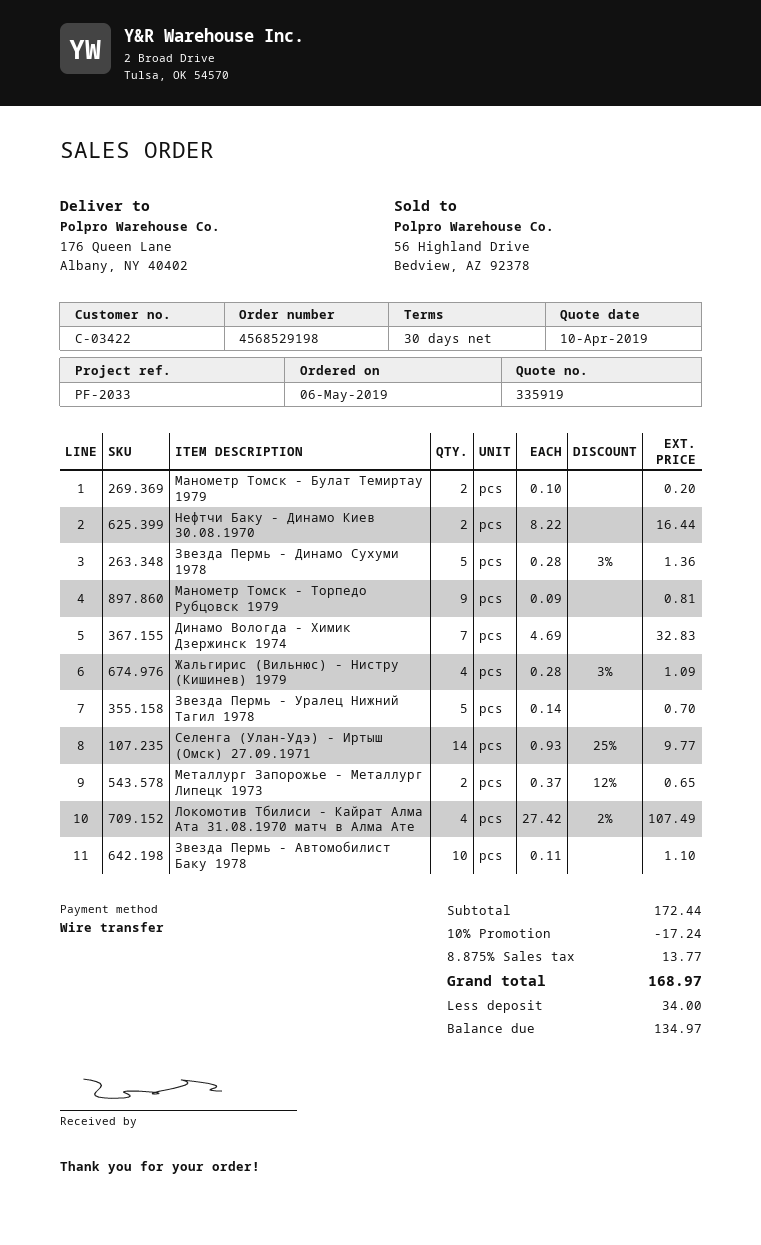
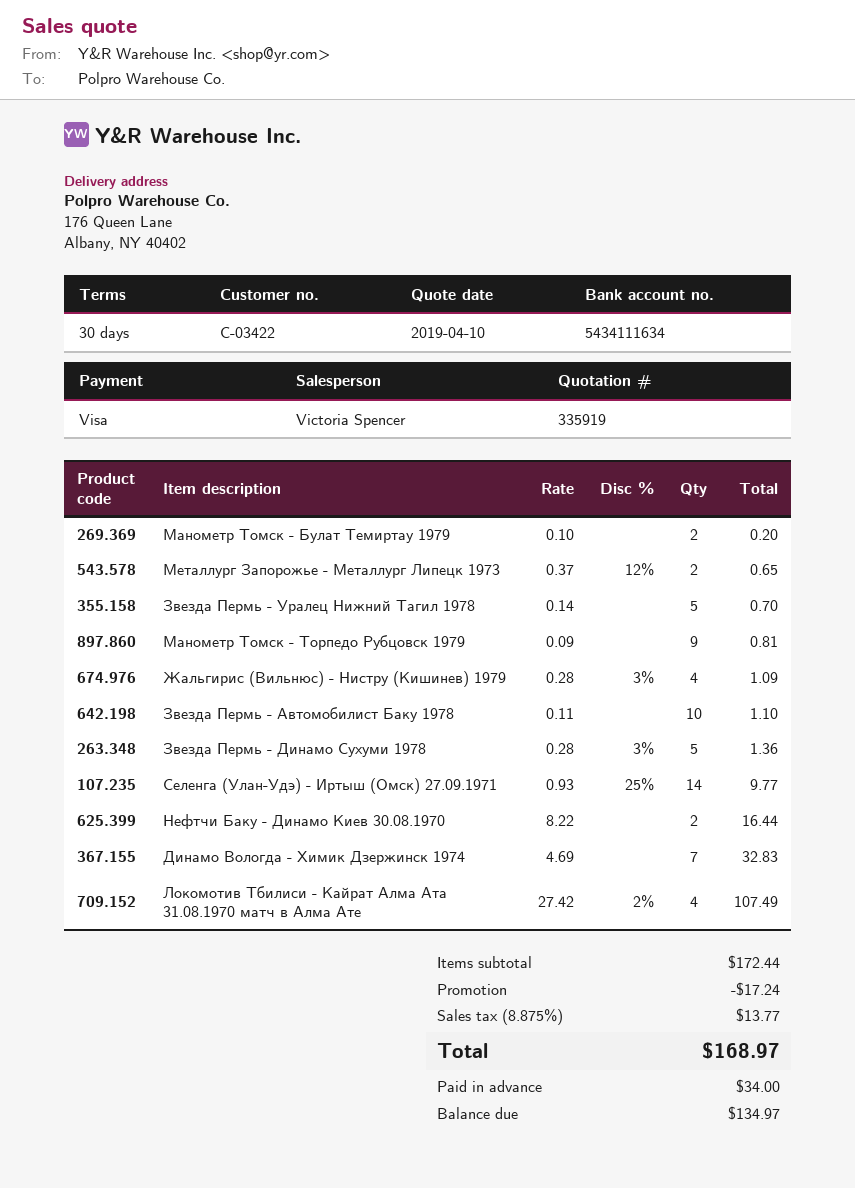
payment method: bank transfer -> Visa

